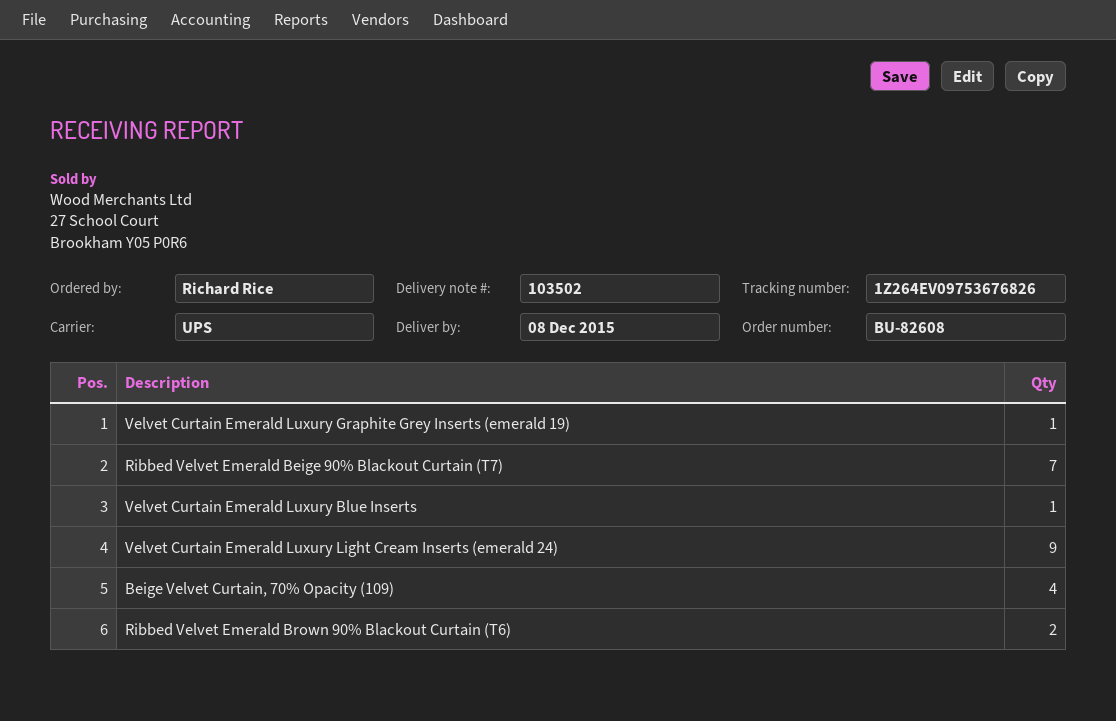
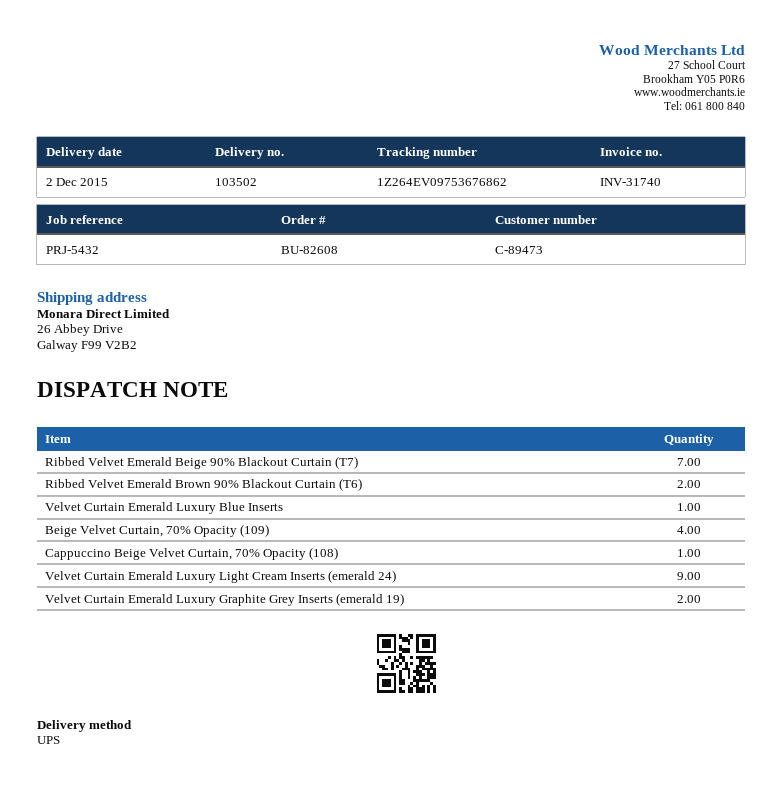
delivery date: 2015-12-08 -> 2015-12-02
tracking number: 1Z264EV09753676826 -> 1Z264EV09753676862
Velvet Curtain Emerald Luxury Graphite Grey Inserts (emerald 19): 1 -> 2
Cappuccino Beige Velvet Curtain, 70% Opacity (108): none -> 1

